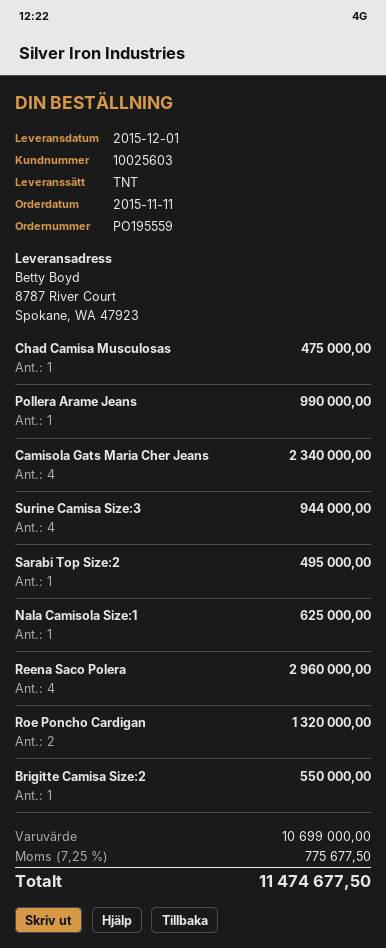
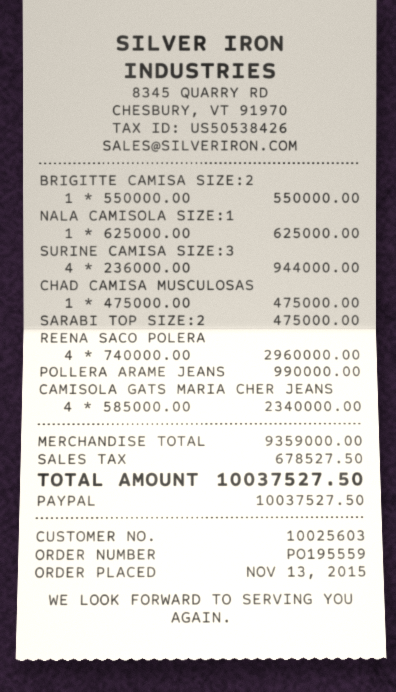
order date: 2015-11-11 -> 2015-11-13
Sarabi Top Size:2: 1 for 495000.00 -> 1 for 475000.00
Roe Poncho Cardigan: 2 for 1320000.00 -> none
subtotal: 10699000.00 -> 9359000.00
tax: 775677.50 -> 678527.50
total: 11474677.50 -> 10037527.50

